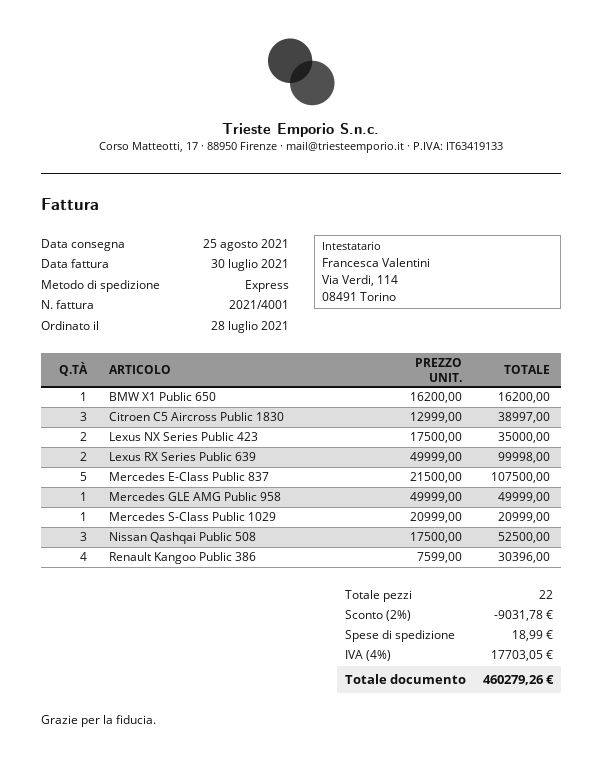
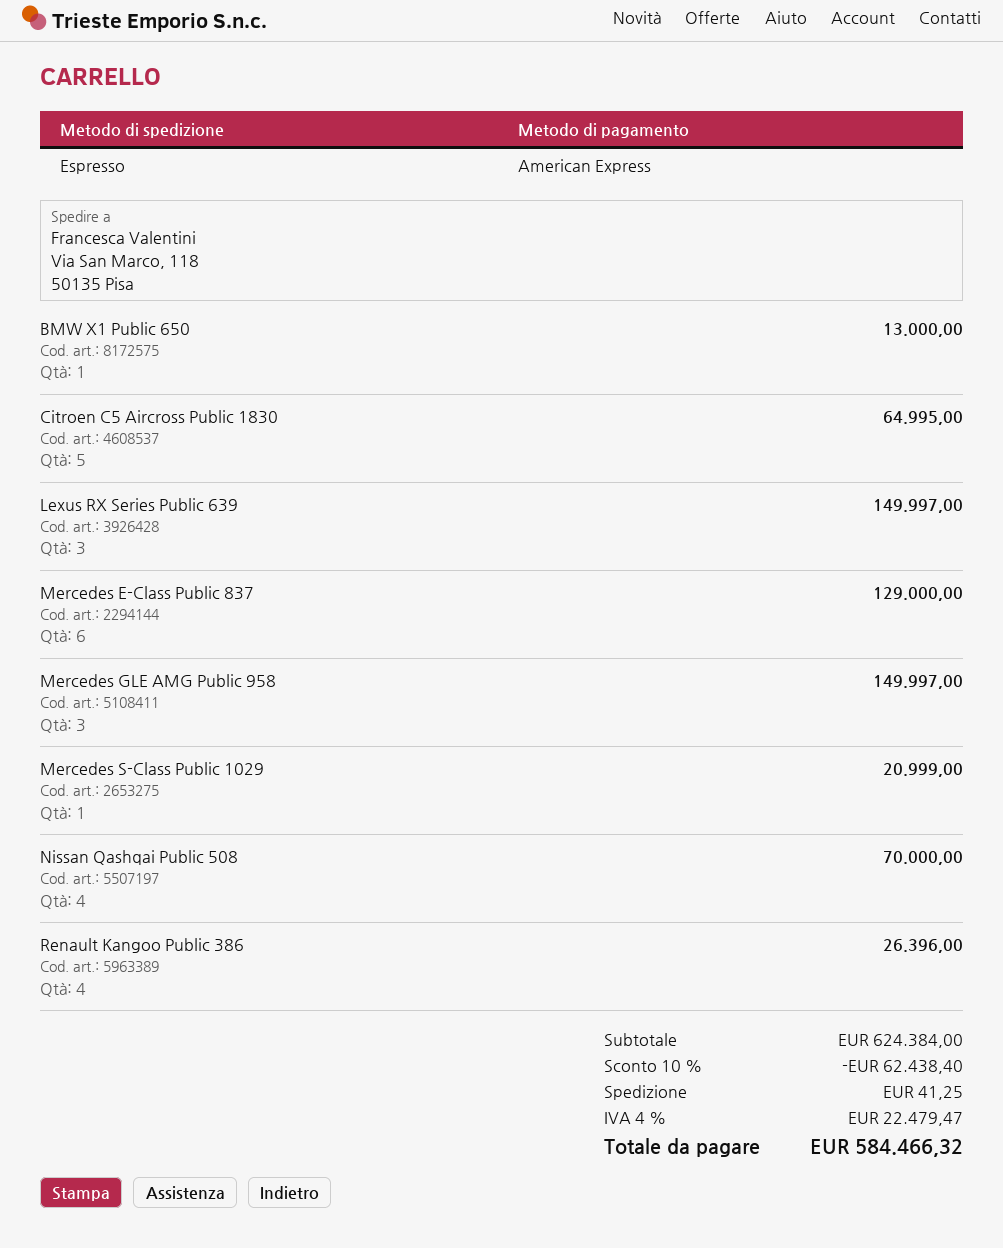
BMW X1 Public 650: 1 for 16200.00 -> 1 for 13000.00
Citroen C5 Aircross Public 1830: 3 for 38997.00 -> 5 for 64995.00
Lexus NX Series Public 423: 2 for 35000.00 -> none
Lexus RX Series Public 639: 2 for 99998.00 -> 3 for 149997.00
Mercedes E-Class Public 837: 5 for 107500.00 -> 6 for 129000.00
Mercedes GLE AMG Public 958: 1 for 49999.00 -> 3 for 149997.00
Nissan Qashqai Public 508: 3 for 52500.00 -> 4 for 70000.00
Renault Kangoo Public 386: 4 for 30396.00 -> 4 for 26396.00
discount: 2% = 9031.78 -> 10% = 62438.40
shipping: 18.99 -> 41.25
tax: 4% = 17703.05 -> 4% = 22479.47
total: 460279.26 -> 584466.32

